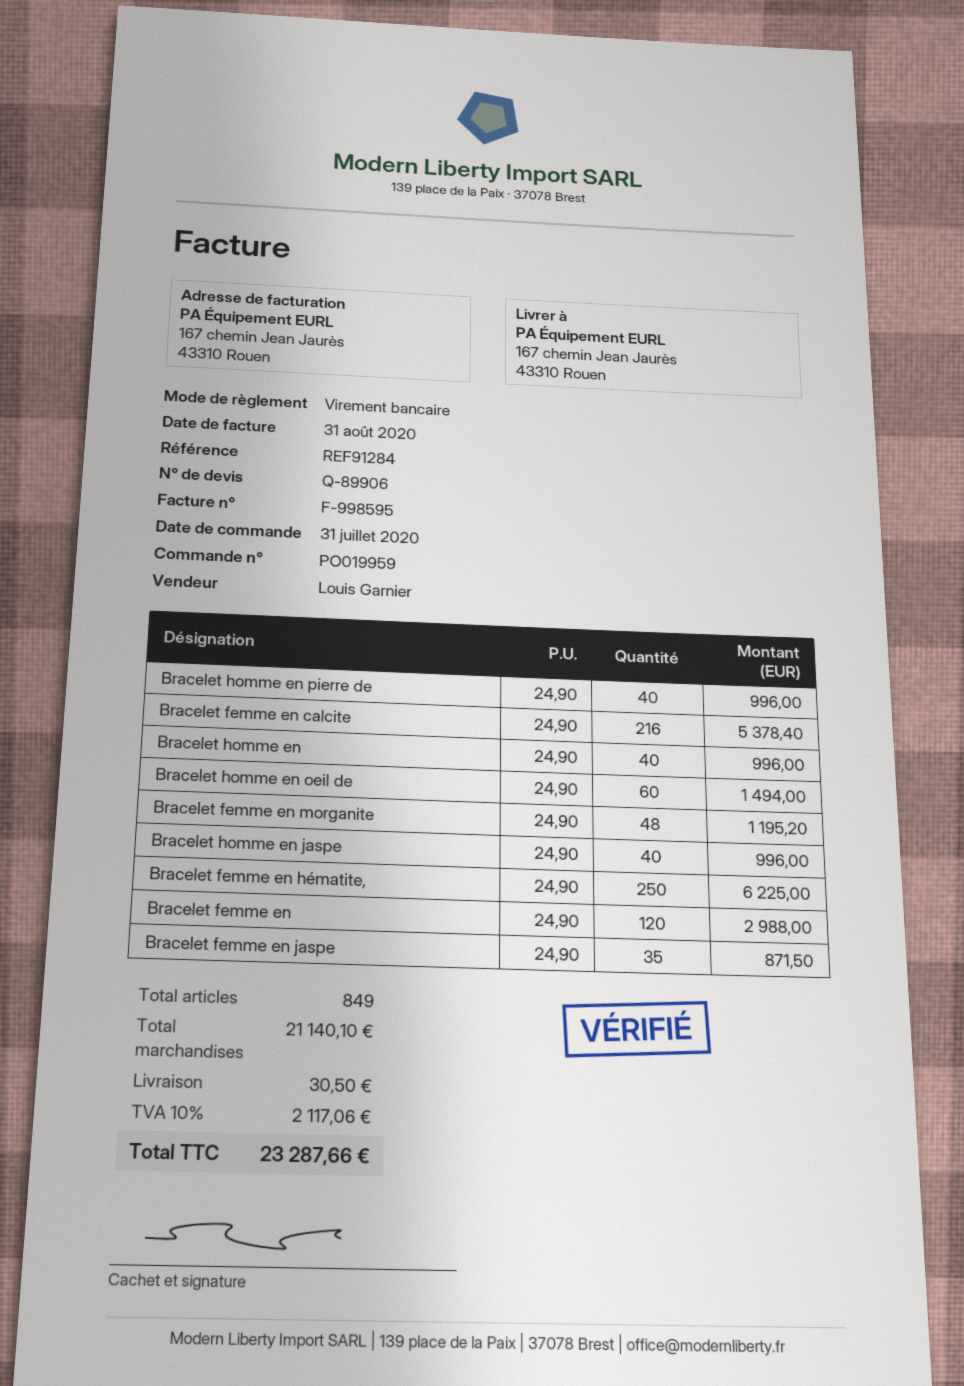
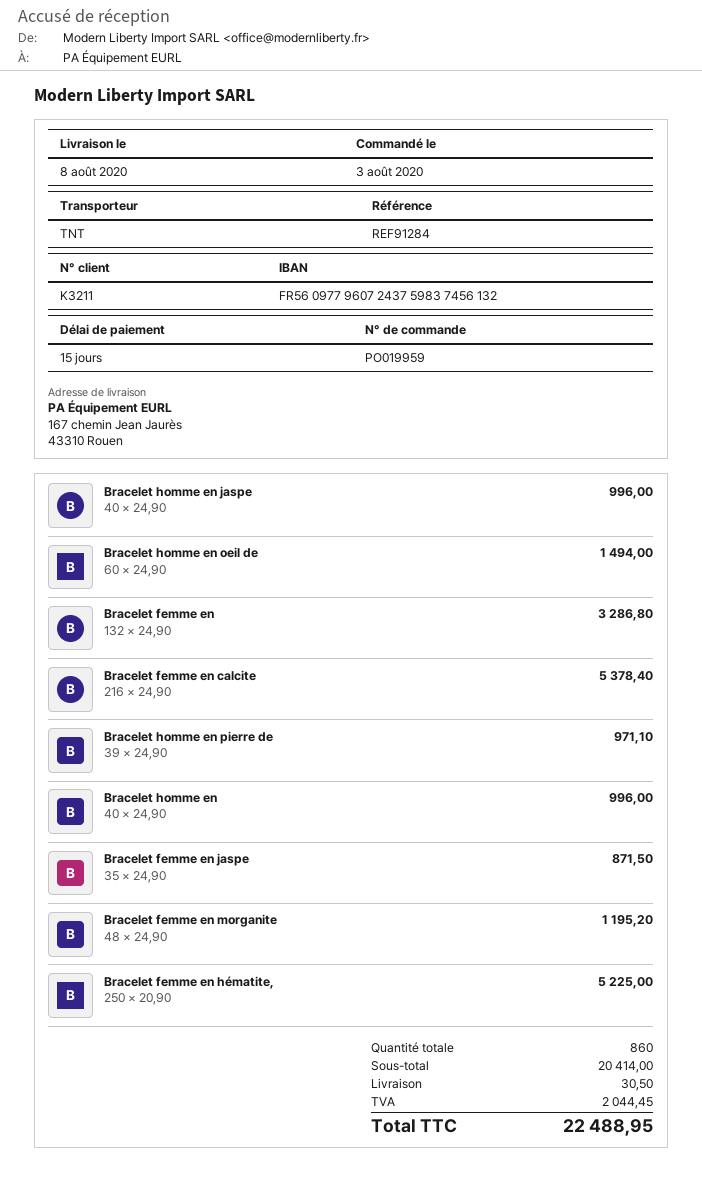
order date: 2020-07-31 -> 2020-08-03
Bracelet homme en pierre de: 40 x 24.90 = 996.00 -> 39 x 24.90 = 971.10
Bracelet femme en hématite,: 250 x 24.90 = 6225.00 -> 250 x 20.90 = 5225.00
Bracelet femme en: 120 x 24.90 = 2988.00 -> 132 x 24.90 = 3286.80
total quantity: 849 -> 860
subtotal: 21140.10 -> 20414.00
tax: 2117.06 -> 2044.45
total: 23287.66 -> 22488.95

